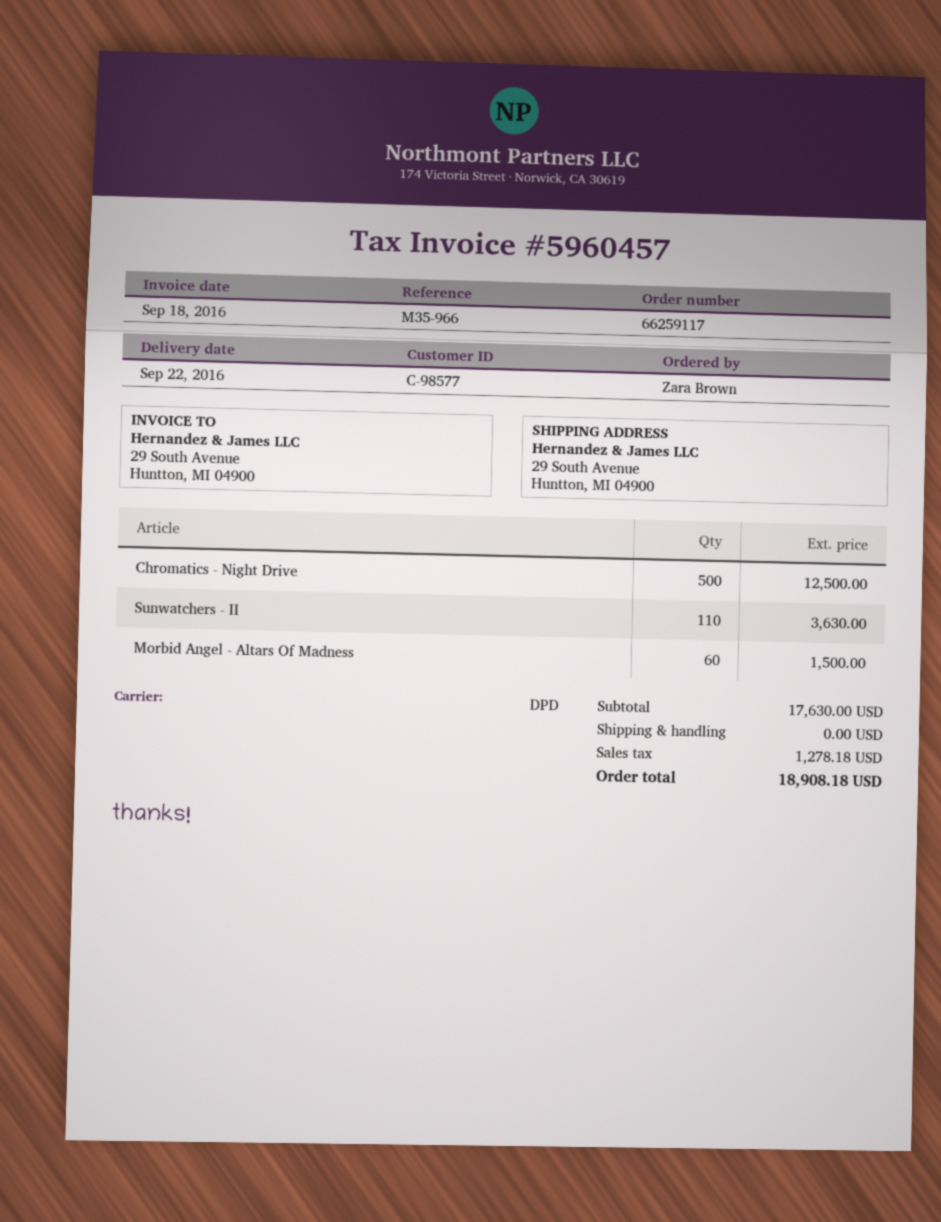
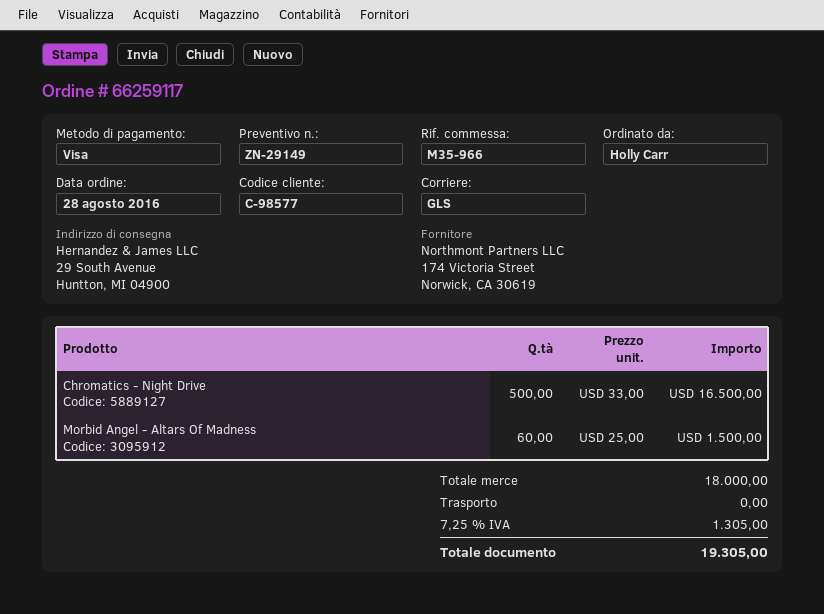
ordered by: Zara Brown -> Holly Carr
shipping method: DPD -> GLS
Chromatics - Night Drive: 500 for 12500.00 -> 500 for 16500.00
Sunwatchers - II: 110 for 3630.00 -> none
subtotal: 17630.00 -> 18000.00
tax: 1278.18 -> 1305.00
total: 18908.18 -> 19305.00

